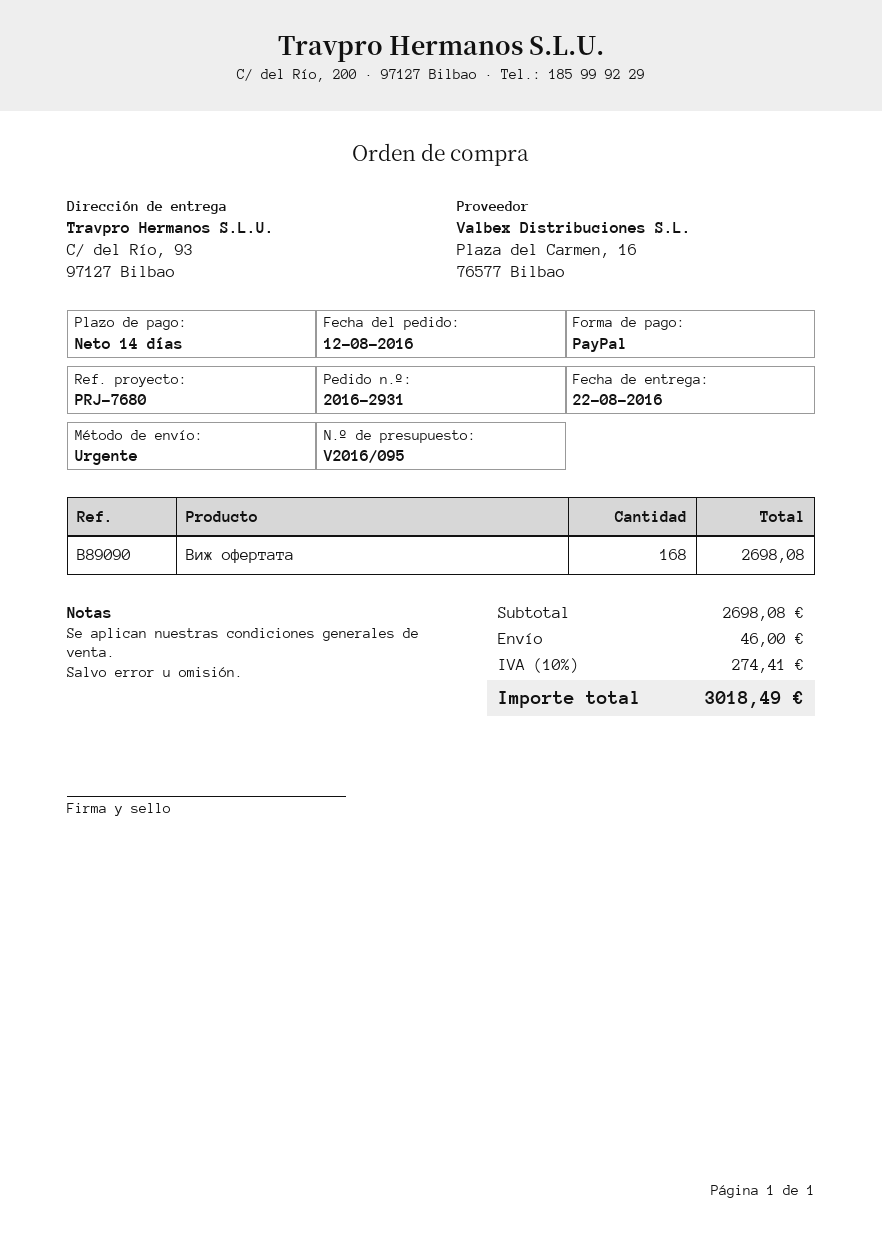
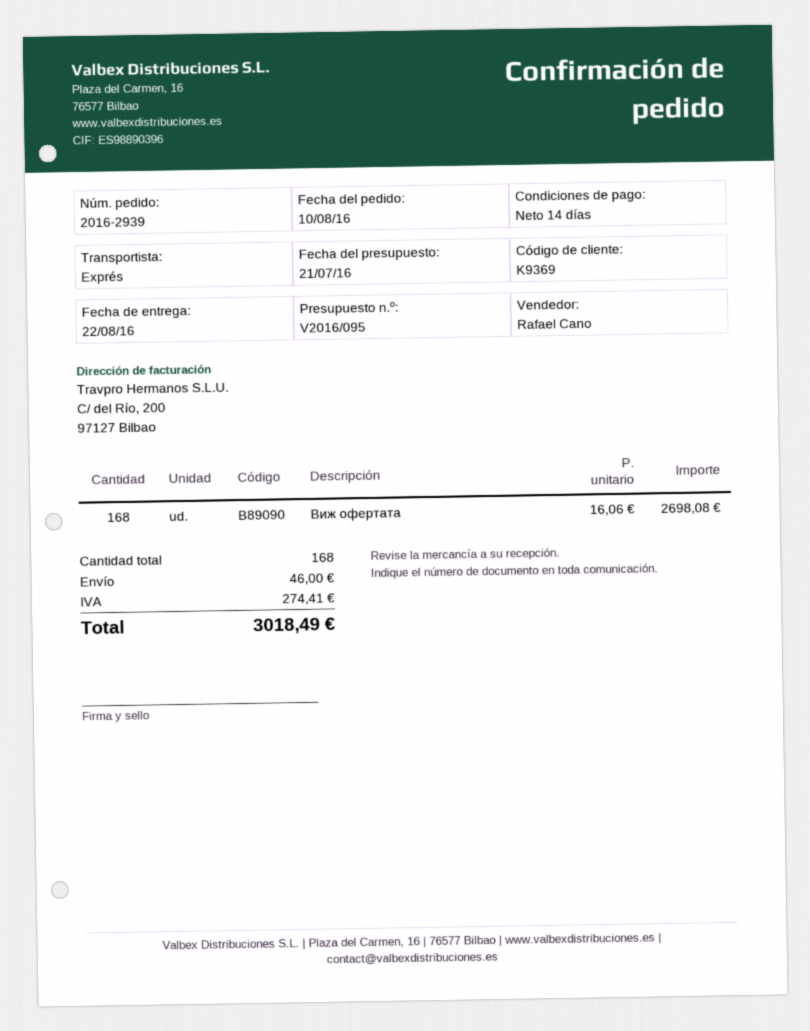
order number: 2016-2931 -> 2016-2939
order date: 2016-08-12 -> 2016-08-10

